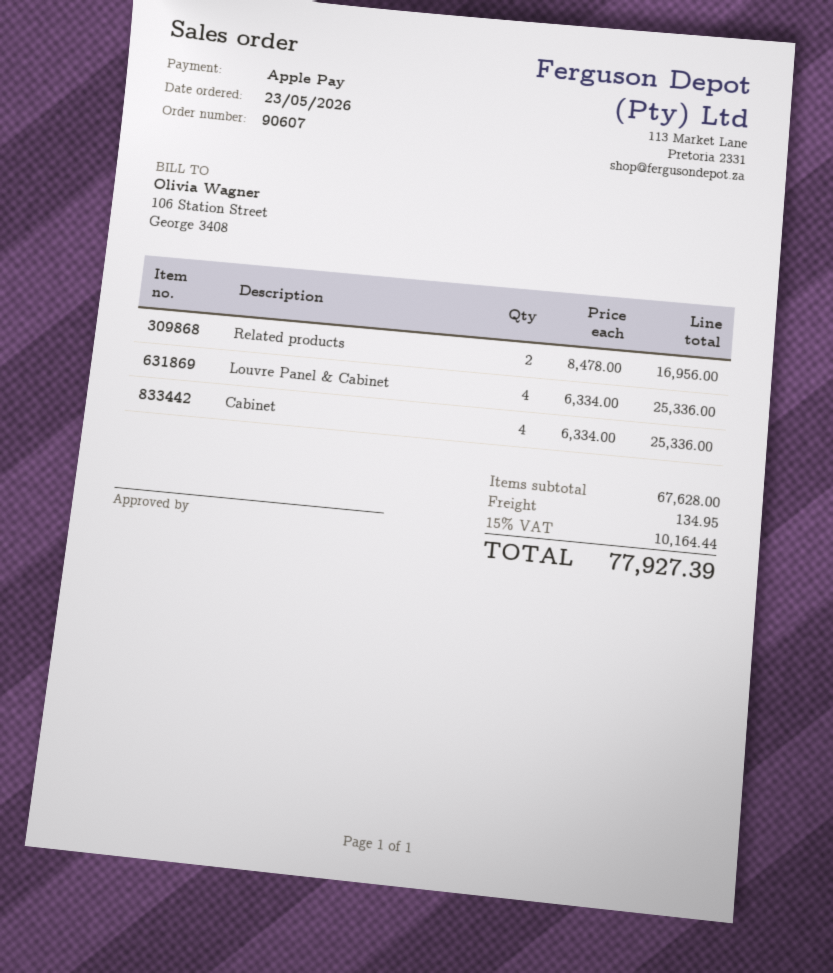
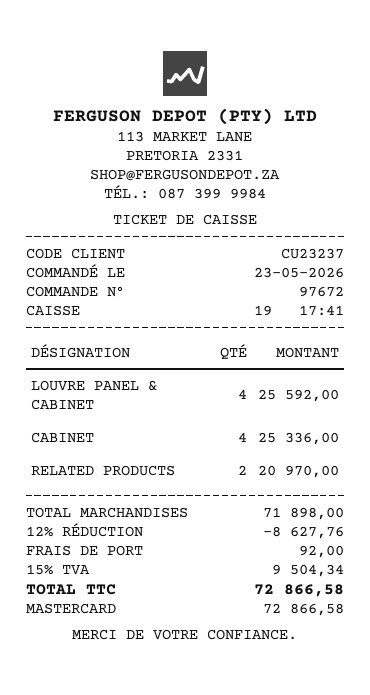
order number: 90607 -> 97672
payment method: Apple Pay -> Mastercard
Related products: 2 for 16956.00 -> 2 for 20970.00
Louvre Panel & Cabinet: 4 for 25336.00 -> 4 for 25592.00
subtotal: 67628.00 -> 71898.00
discount: none -> 12% = 8627.76
shipping: 134.95 -> 92.00
tax: 15% = 10164.44 -> 15% = 9504.34
total: 77927.39 -> 72866.58

